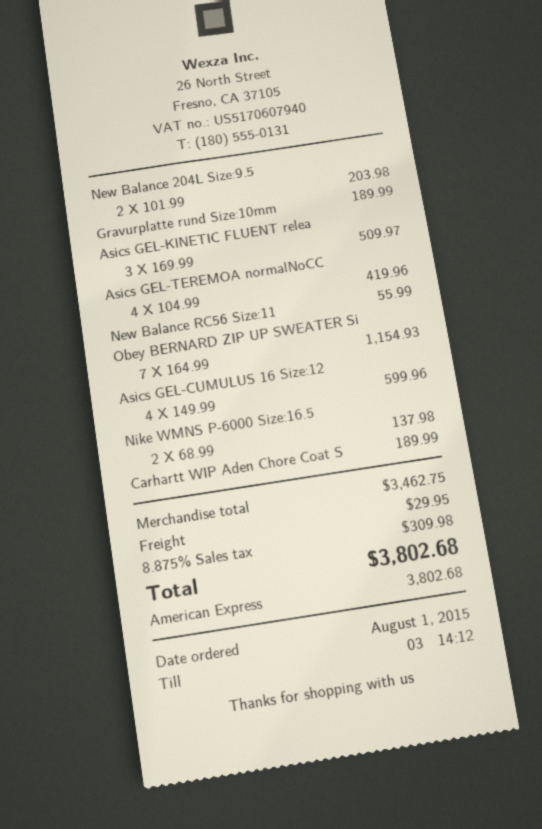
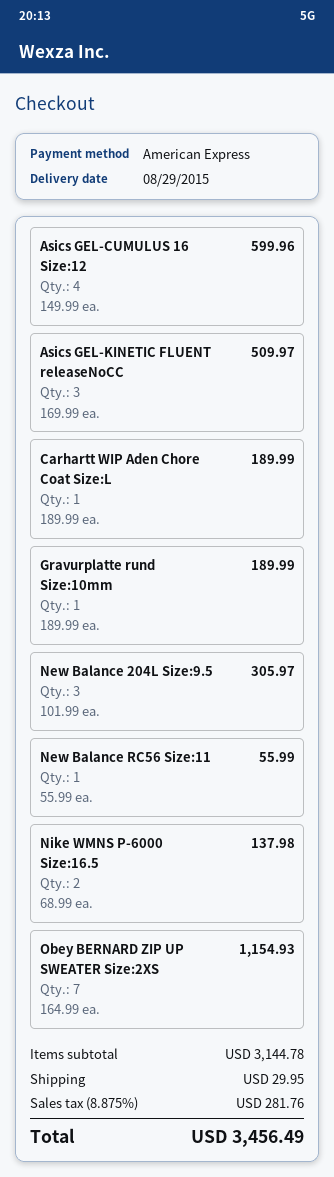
New Balance 204L Size:9.5: 2 x 101.99 = 203.98 -> 3 x 101.99 = 305.97
Asics GEL-TEREMOA normalNoCC: 4 x 104.99 = 419.96 -> none
subtotal: 3462.75 -> 3144.78
tax: 8.875% = 309.98 -> 8.875% = 281.76
total: 3802.68 -> 3456.49

